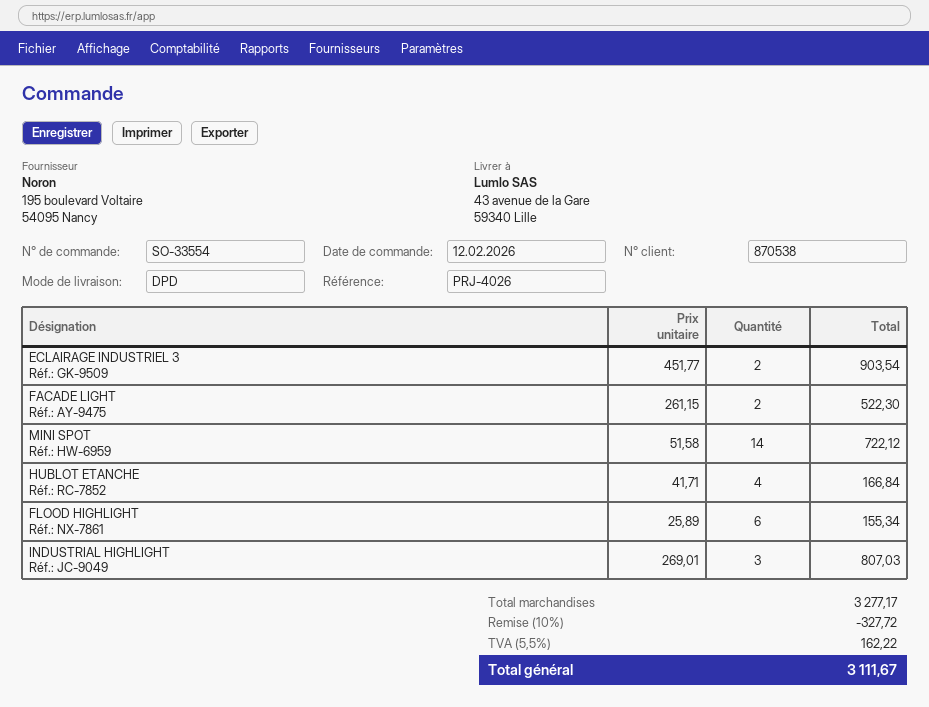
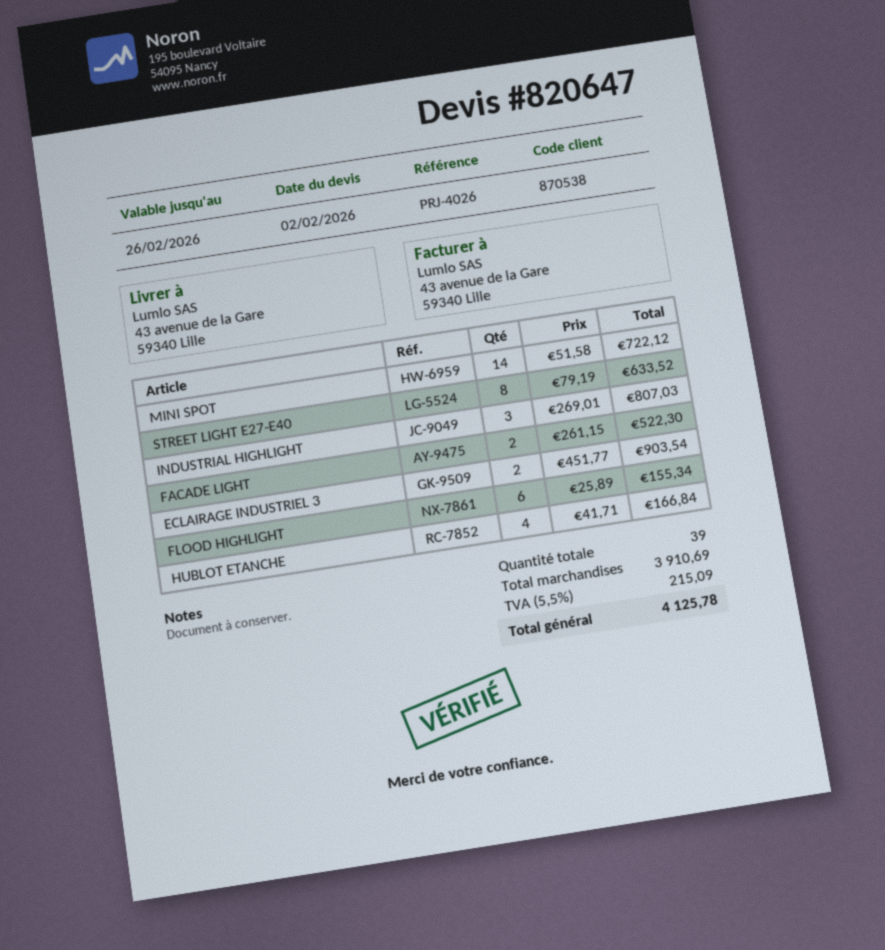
STREET LIGHT E27-E40: none -> 8 x 79.19 = 633.52
subtotal: 3277.17 -> 3910.69
discount: 10% = 327.72 -> none
tax: 5.5% = 162.22 -> 5.5% = 215.09
total: 3111.67 -> 4125.78

